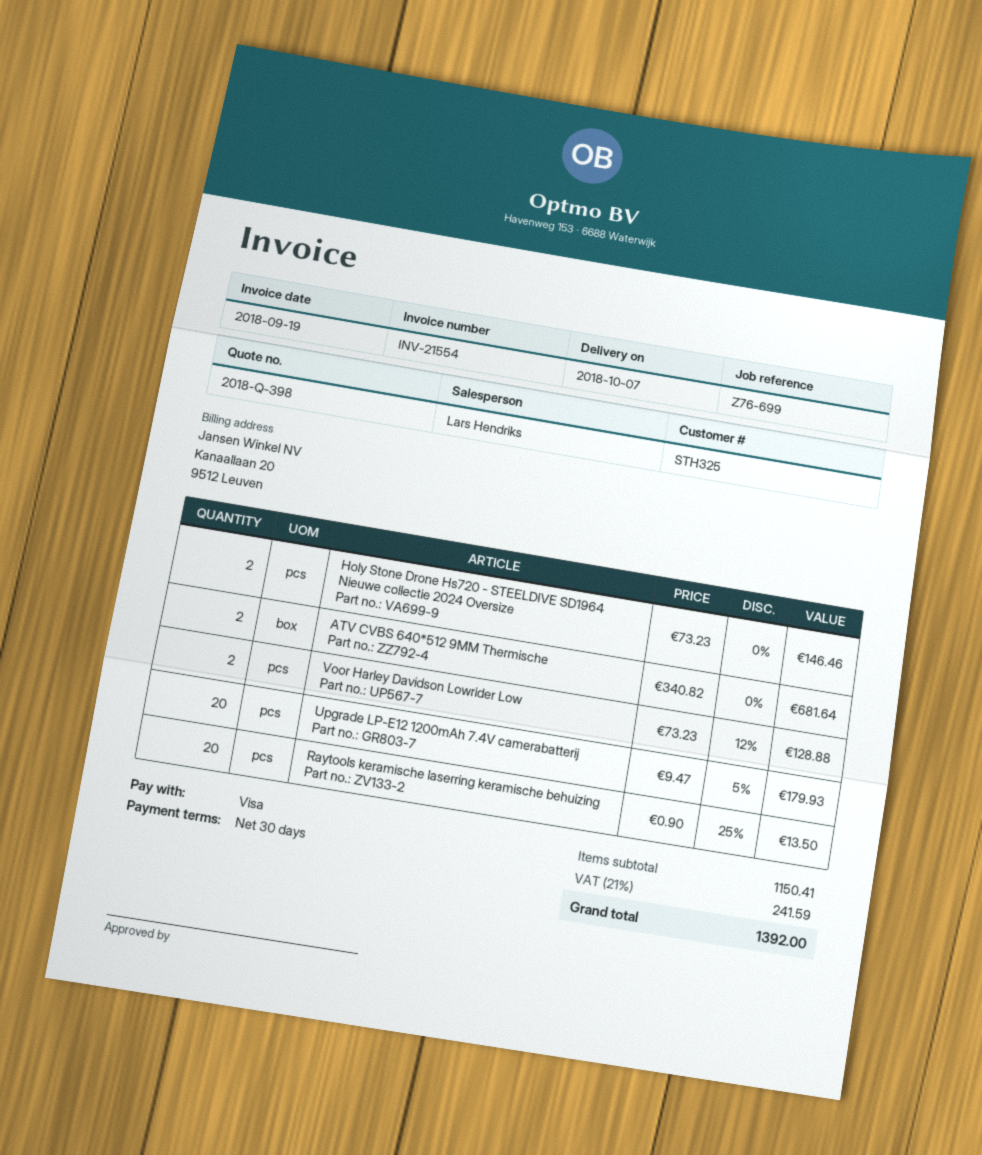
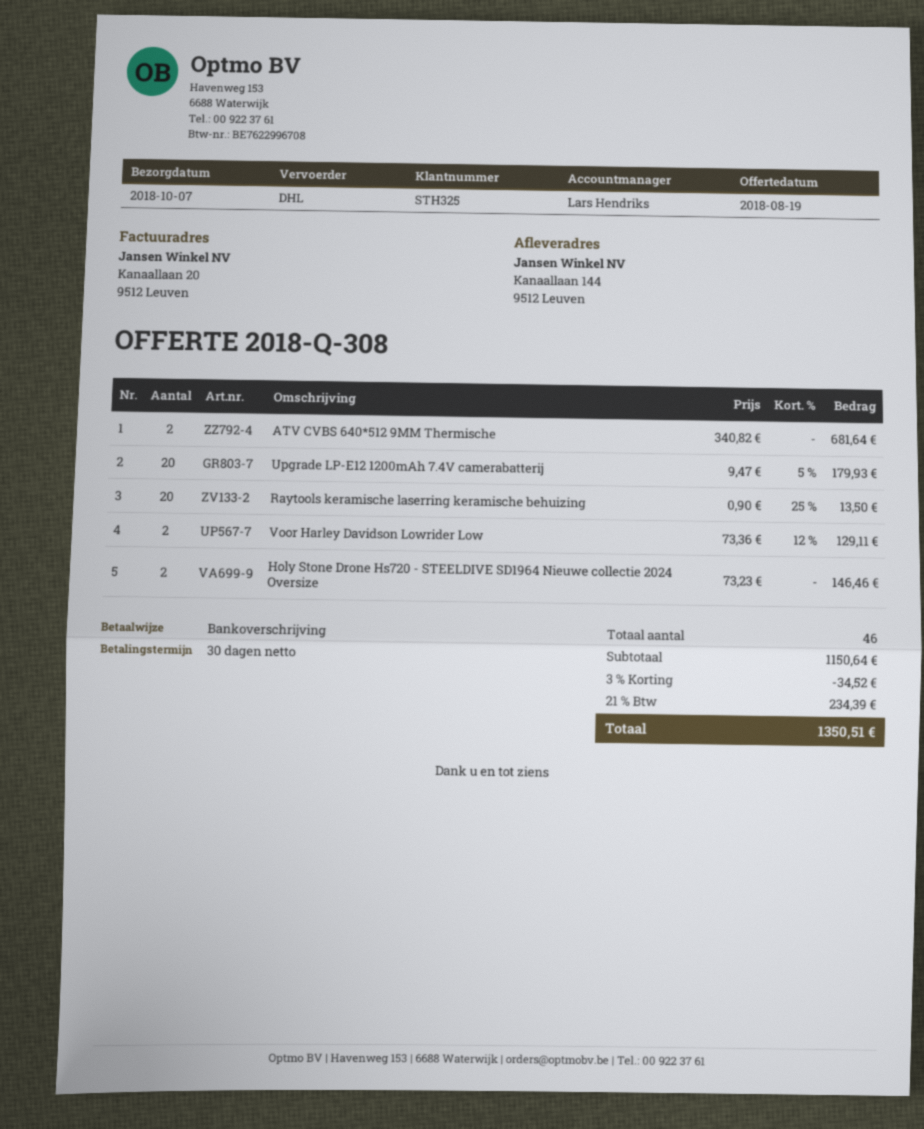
quote number: 2018-Q-398 -> 2018-Q-308
payment method: Visa -> bank transfer
Voor Harley Davidson Lowrider Low: 2 x 73.23 - 12% = 128.88 -> 2 x 73.36 - 12% = 129.11
subtotal: 1150.41 -> 1150.64
discount: none -> 3% = 34.52
tax: 21% = 241.59 -> 21% = 234.39
total: 1392.00 -> 1350.51

